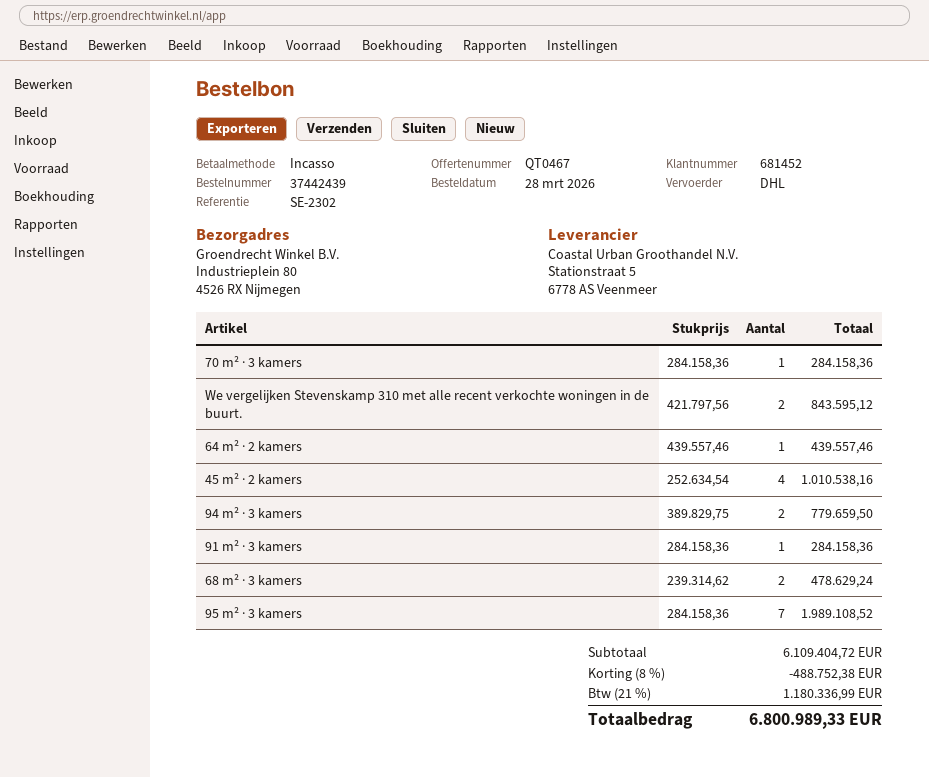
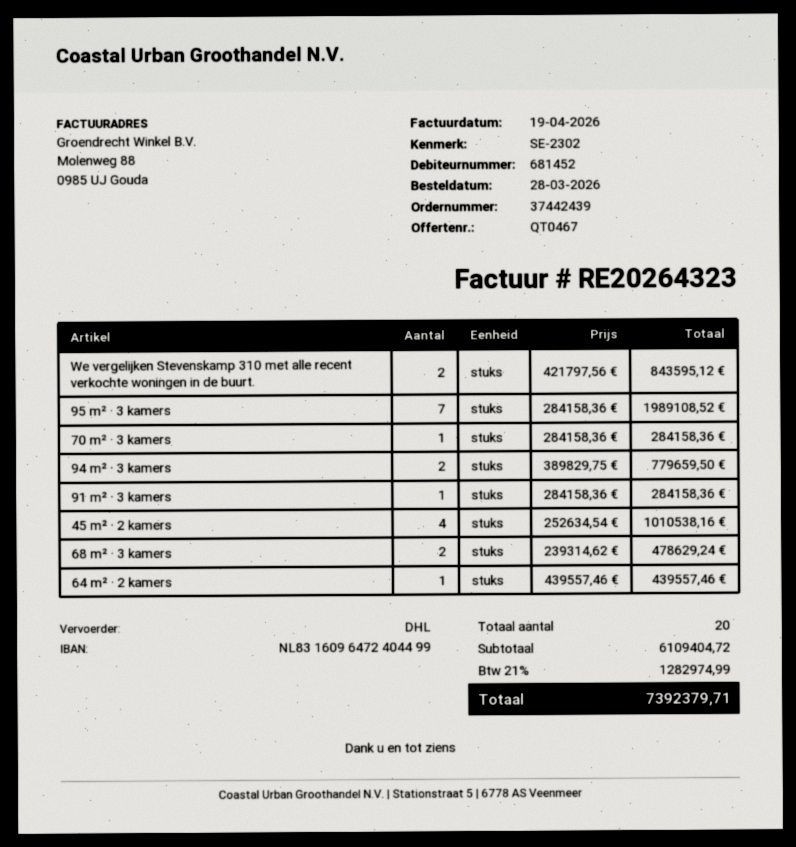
discount: 8% = 488752.38 -> none
tax: 21% = 1180336.99 -> 21% = 1282974.99
total: 6800989.33 -> 7392379.71

